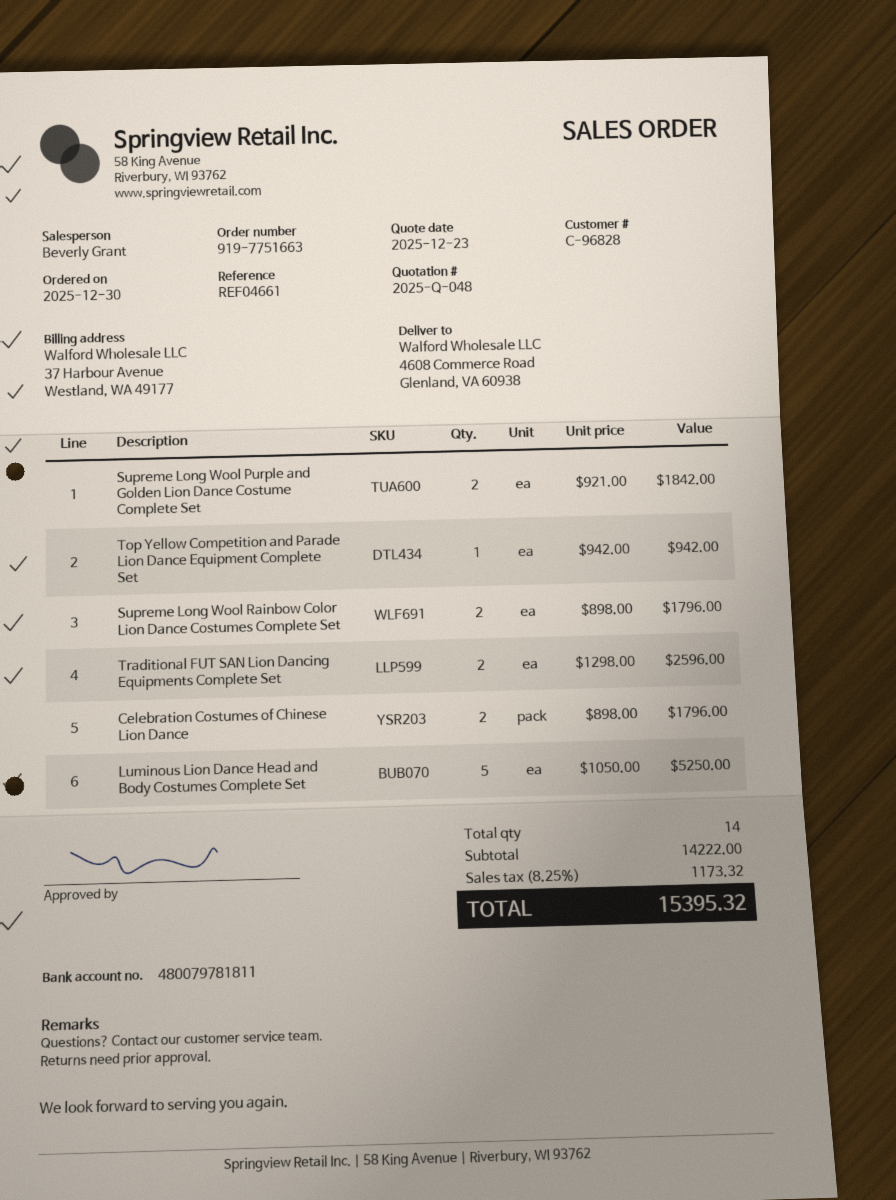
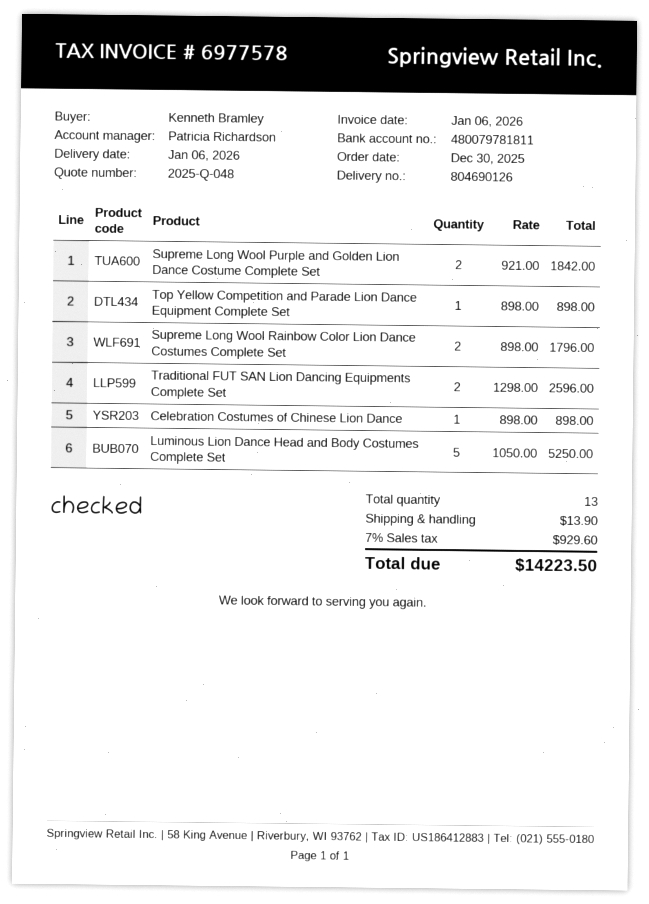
sales rep: Beverly Grant -> Patricia Richardson
Top Yellow Competition and Parade Lion Dance Equipment Complete Set: 1 x 942.00 = 942.00 -> 1 x 898.00 = 898.00
Celebration Costumes of Chinese Lion Dance: 2 x 898.00 = 1796.00 -> 1 x 898.00 = 898.00
total quantity: 14 -> 13
shipping: none -> 13.90
tax: 8.25% = 1173.32 -> 7% = 929.60
total: 15395.32 -> 14223.50

